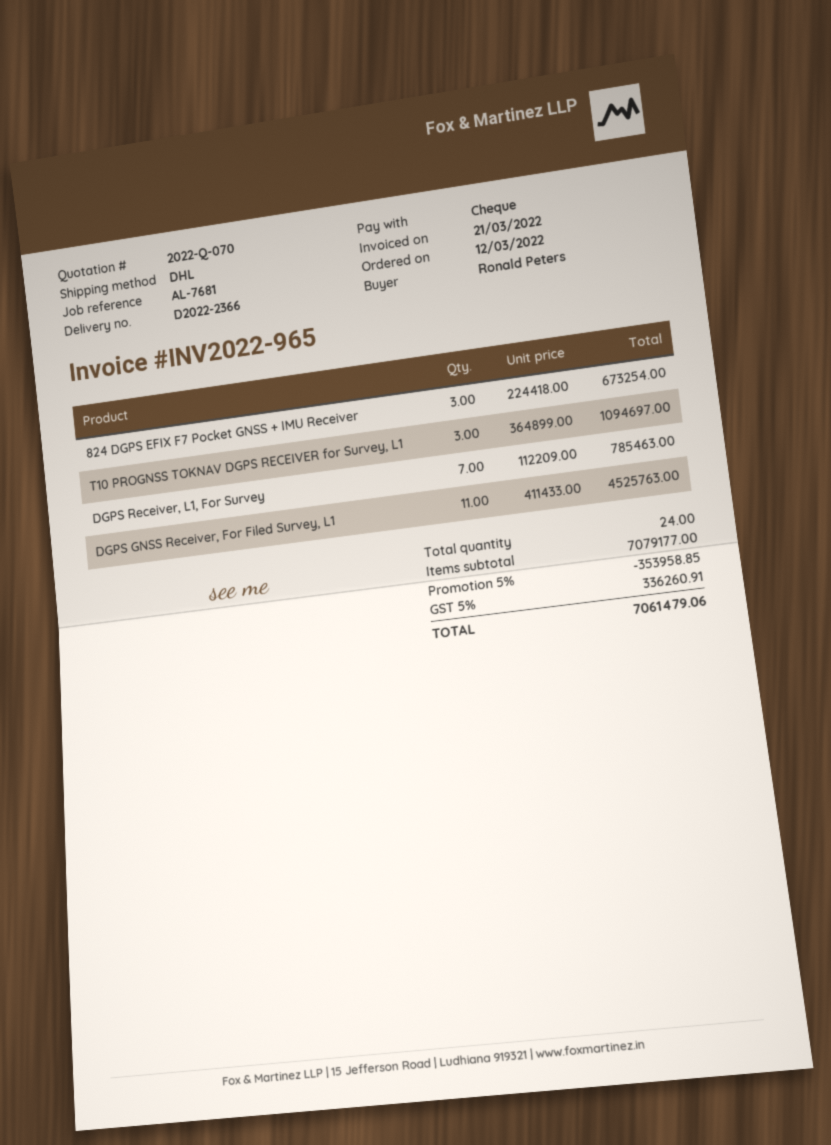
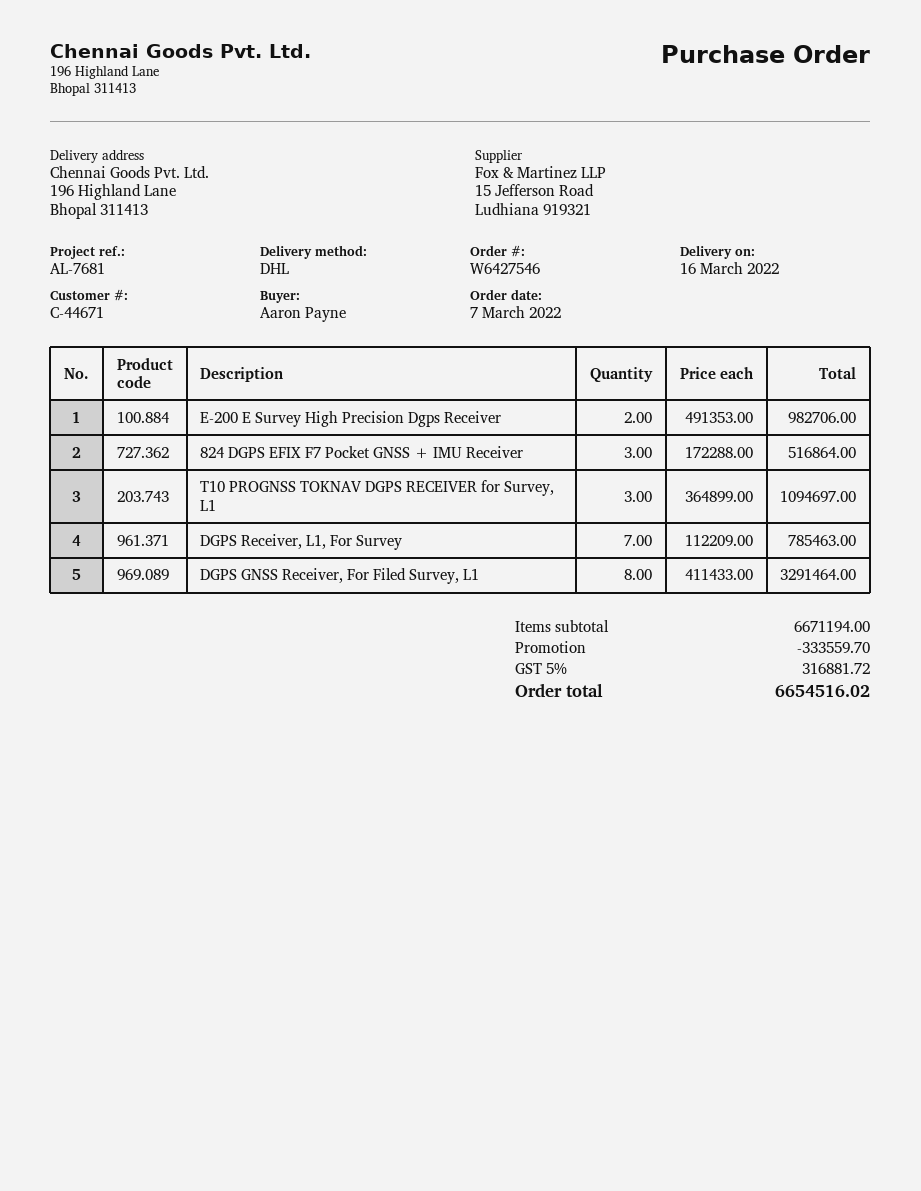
order date: 2022-03-12 -> 2022-03-07
ordered by: Ronald Peters -> Aaron Payne
824 DGPS EFIX F7 Pocket GNSS + IMU Receiver: 3 x 224418.00 = 673254.00 -> 3 x 172288.00 = 516864.00
DGPS GNSS Receiver, For Filed Survey, L1: 11 x 411433.00 = 4525763.00 -> 8 x 411433.00 = 3291464.00
E-200 E Survey High Precision Dgps Receiver: none -> 2 x 491353.00 = 982706.00
subtotal: 7079177.00 -> 6671194.00
discount: 353958.85 -> 333559.70
tax: 5% = 336260.91 -> 5% = 316881.72
total: 7061479.06 -> 6654516.02

